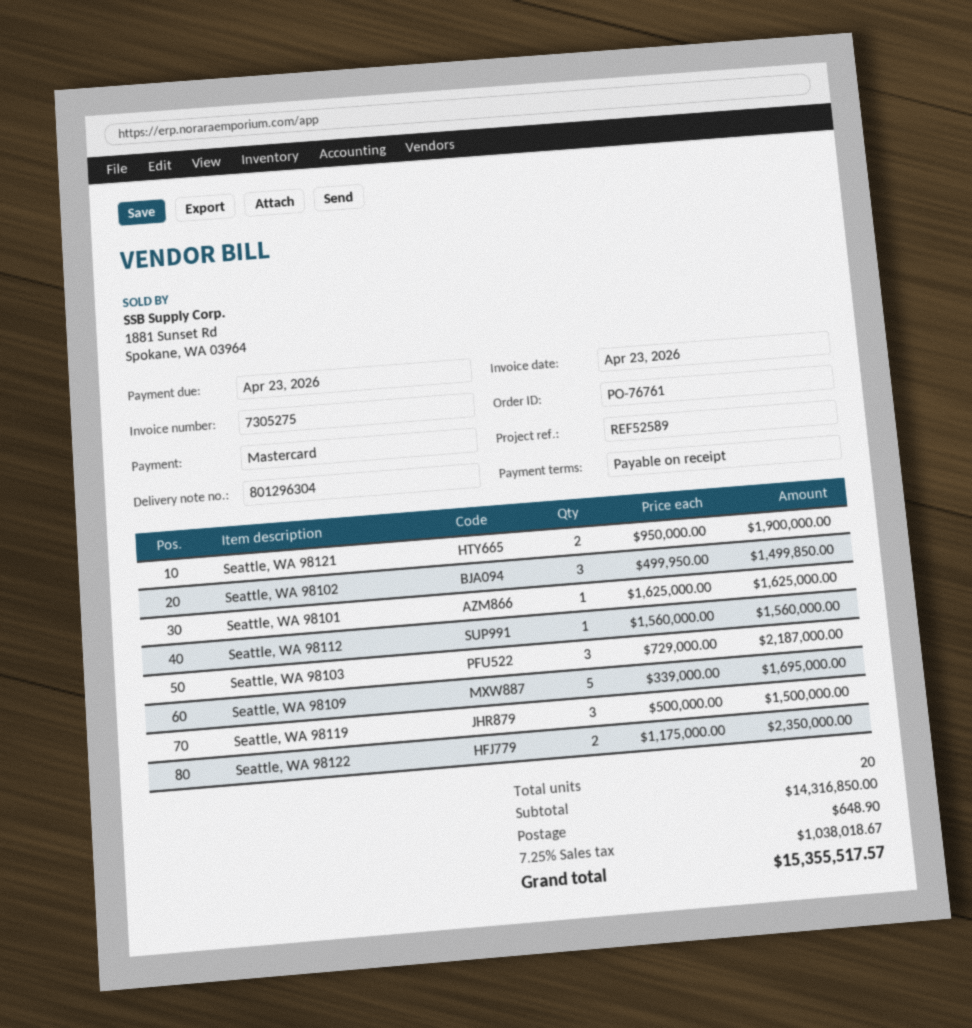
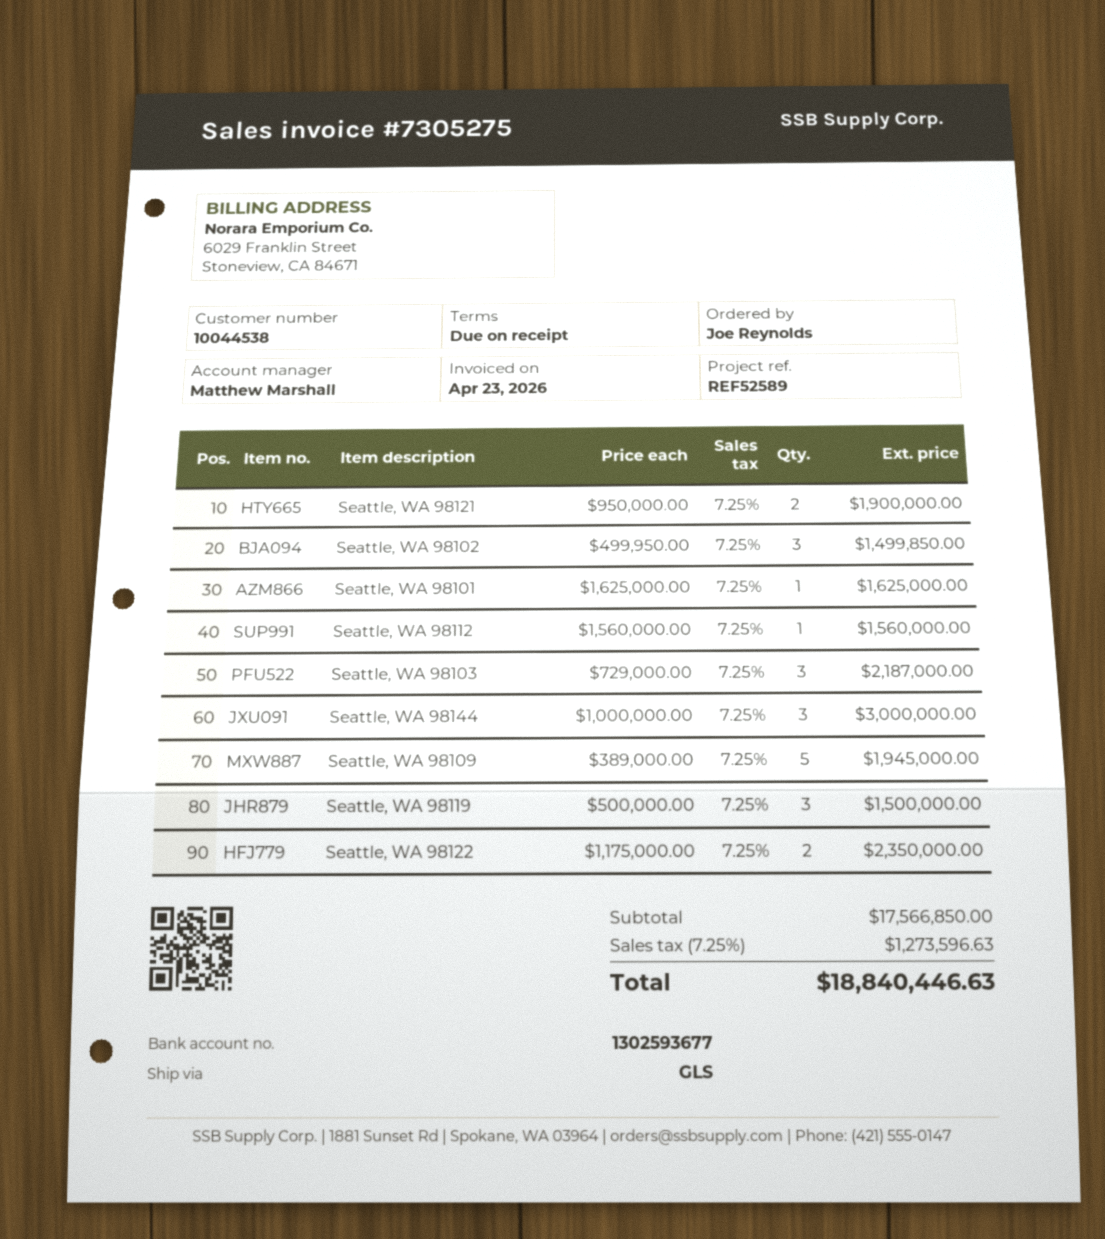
Seattle, WA 98109: 5 x 339000.00 = 1695000.00 -> 5 x 389000.00 = 1945000.00
Seattle, WA 98144: none -> 3 x 1000000.00 = 3000000.00
subtotal: 14316850.00 -> 17566850.00
shipping: 648.90 -> none
tax: 7.25% = 1038018.67 -> 7.25% = 1273596.63
total: 15355517.57 -> 18840446.63

